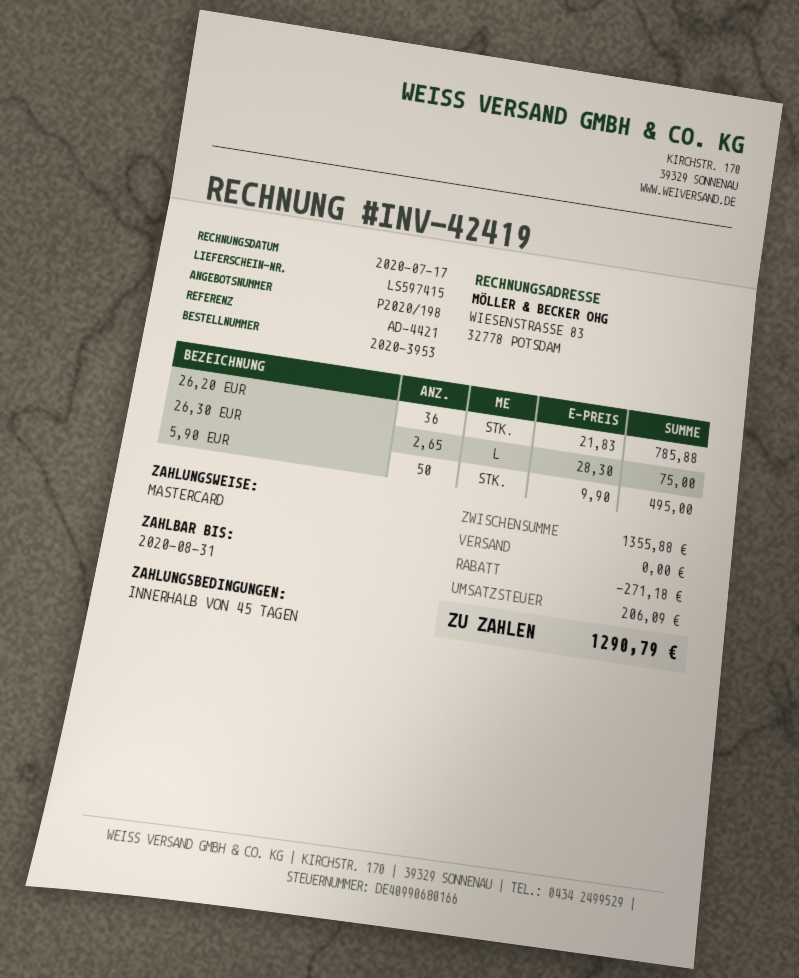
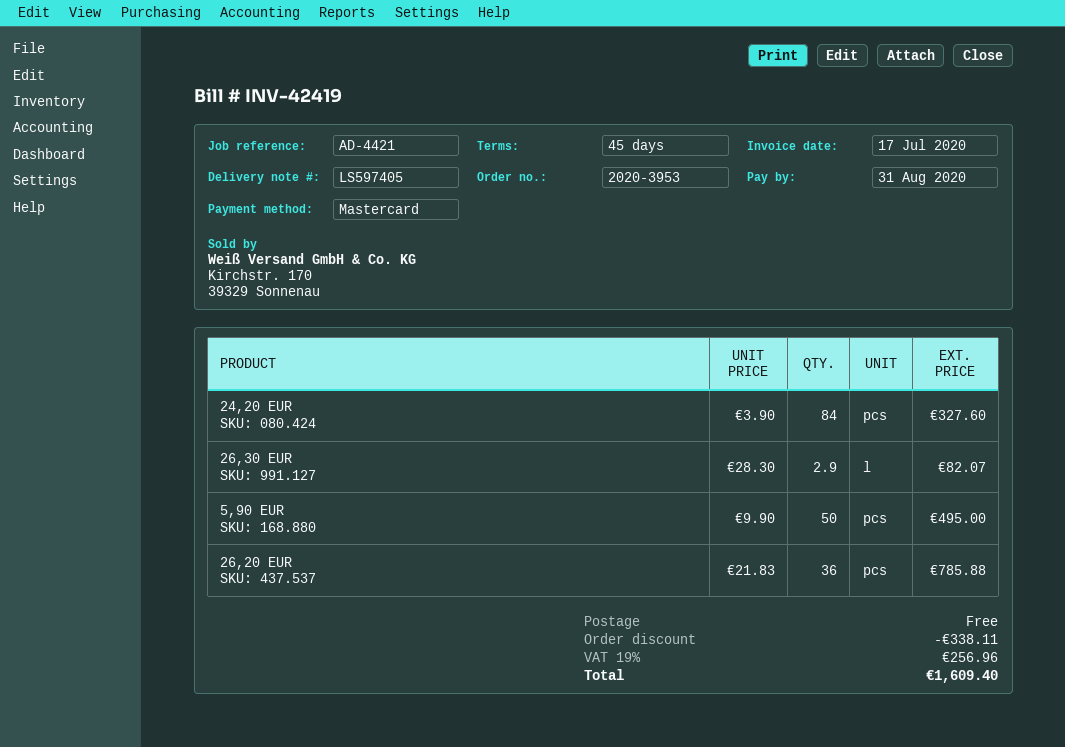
delivery note number: LS597415 -> LS597405
26,30 EUR: 2.65 x 28.30 = 75.00 -> 2.9 x 28.30 = 82.07
24,20 EUR: none -> 84 x 3.90 = 327.60
discount: 271.18 -> 338.11
tax: 206.09 -> 256.96
total: 1290.79 -> 1609.40

